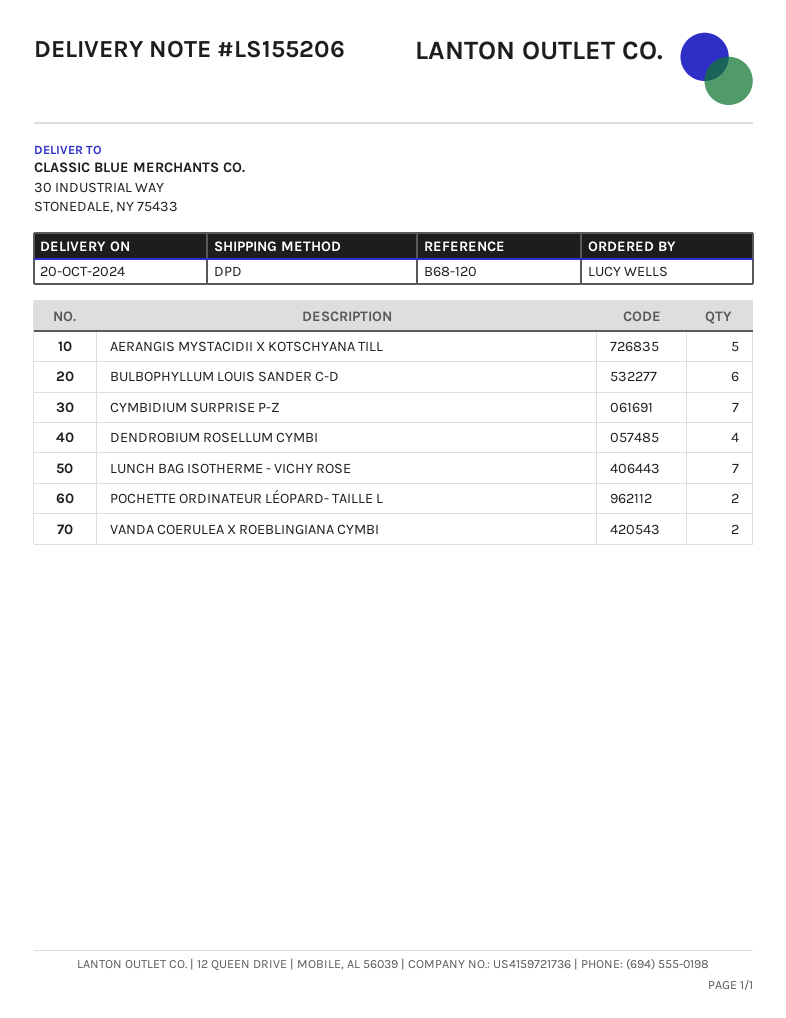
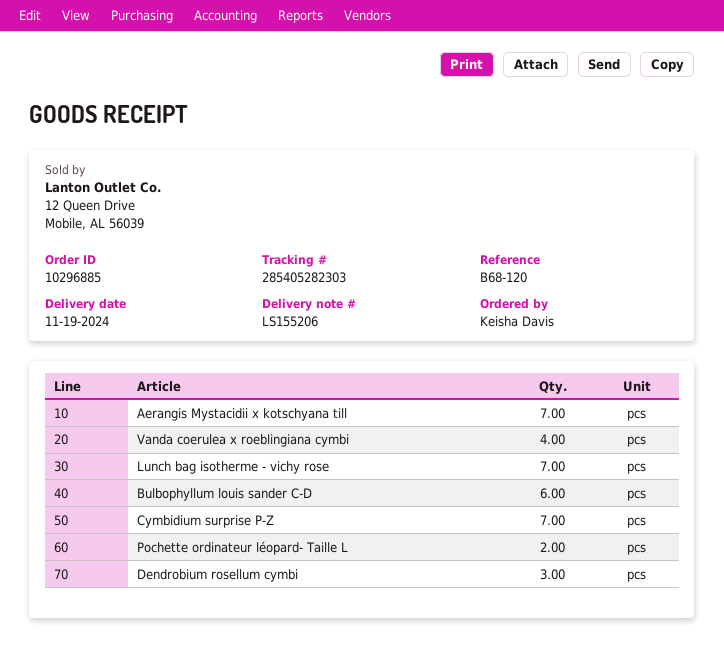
delivery date: 2024-10-20 -> 2024-11-19
ordered by: LUCY WELLS -> Keisha Davis
AERANGIS MYSTACIDII X KOTSCHYANA TILL: 5 -> 7
DENDROBIUM ROSELLUM CYMBI: 4 -> 3
VANDA COERULEA X ROEBLINGIANA CYMBI: 2 -> 4

